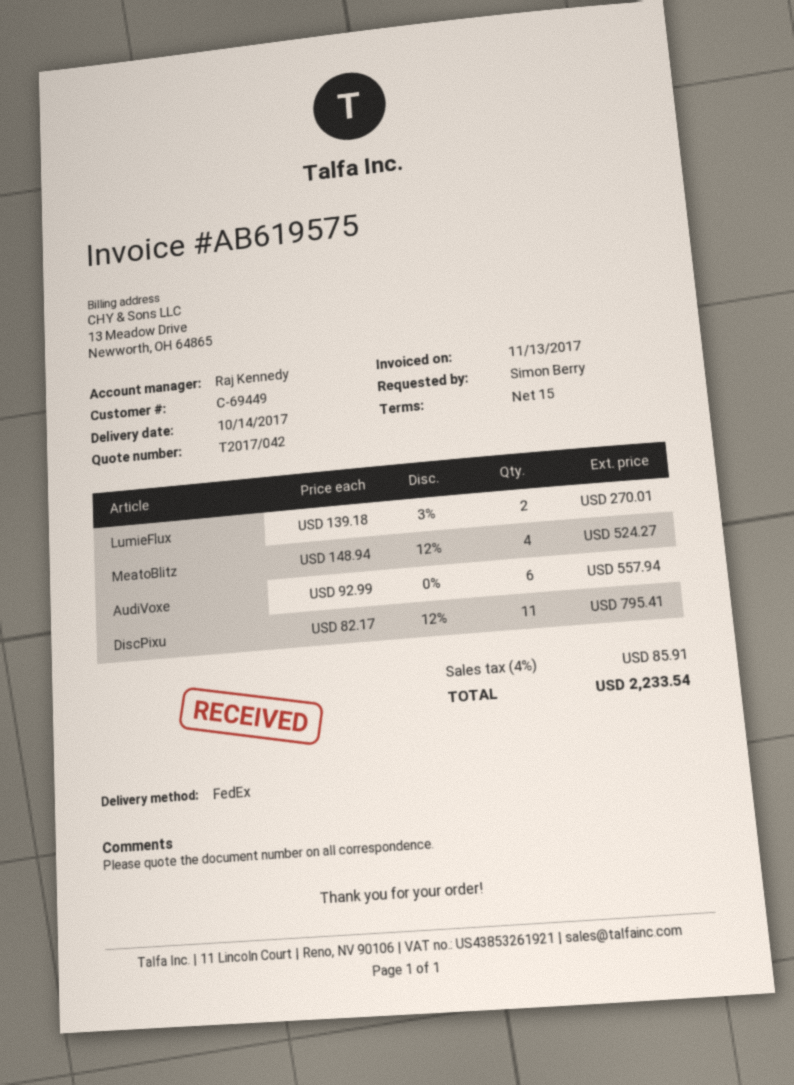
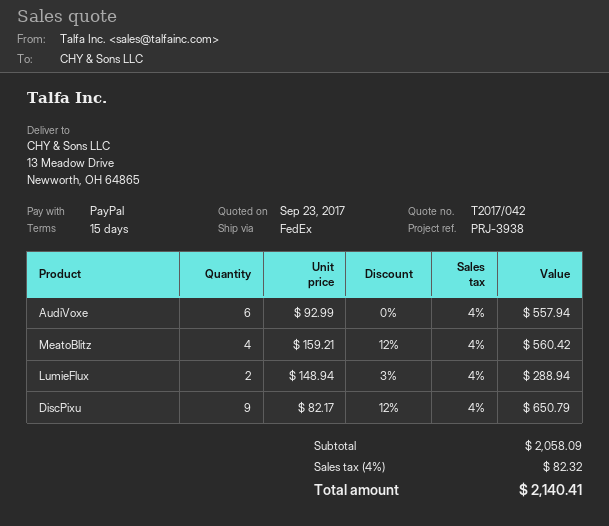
LumieFlux: 2 x 139.18 - 3% = 270.01 -> 2 x 148.94 - 3% = 288.94
MeatoBlitz: 4 x 148.94 - 12% = 524.27 -> 4 x 159.21 - 12% = 560.42
DiscPixu: 11 x 82.17 - 12% = 795.41 -> 9 x 82.17 - 12% = 650.79
tax: 4% = 85.91 -> 4% = 82.32
total: 2233.54 -> 2140.41

